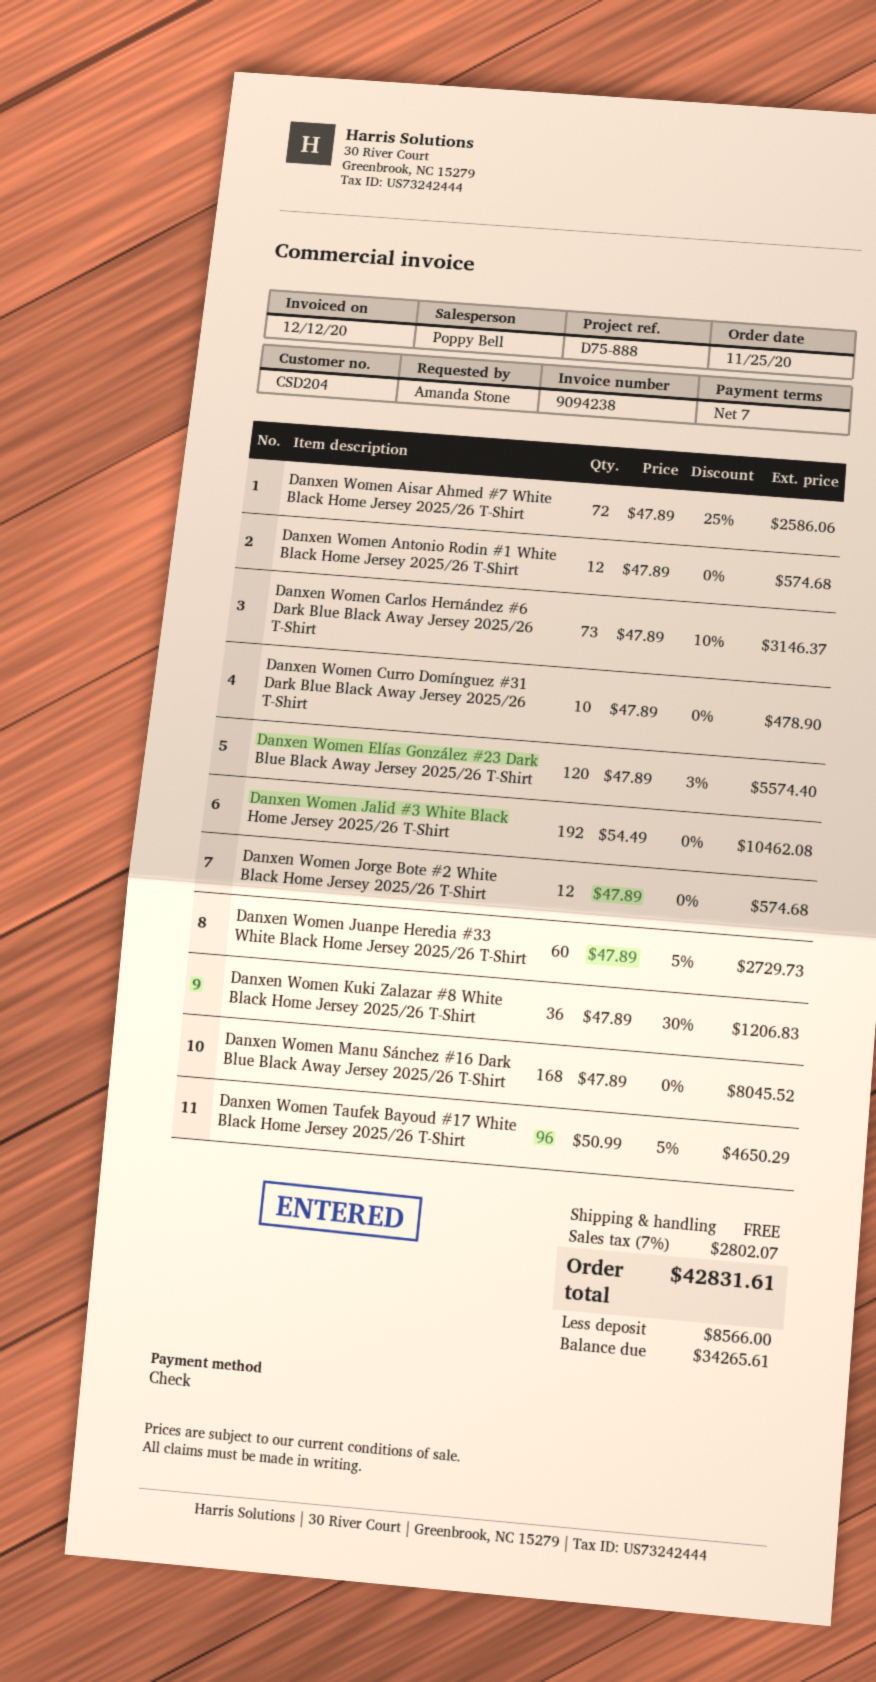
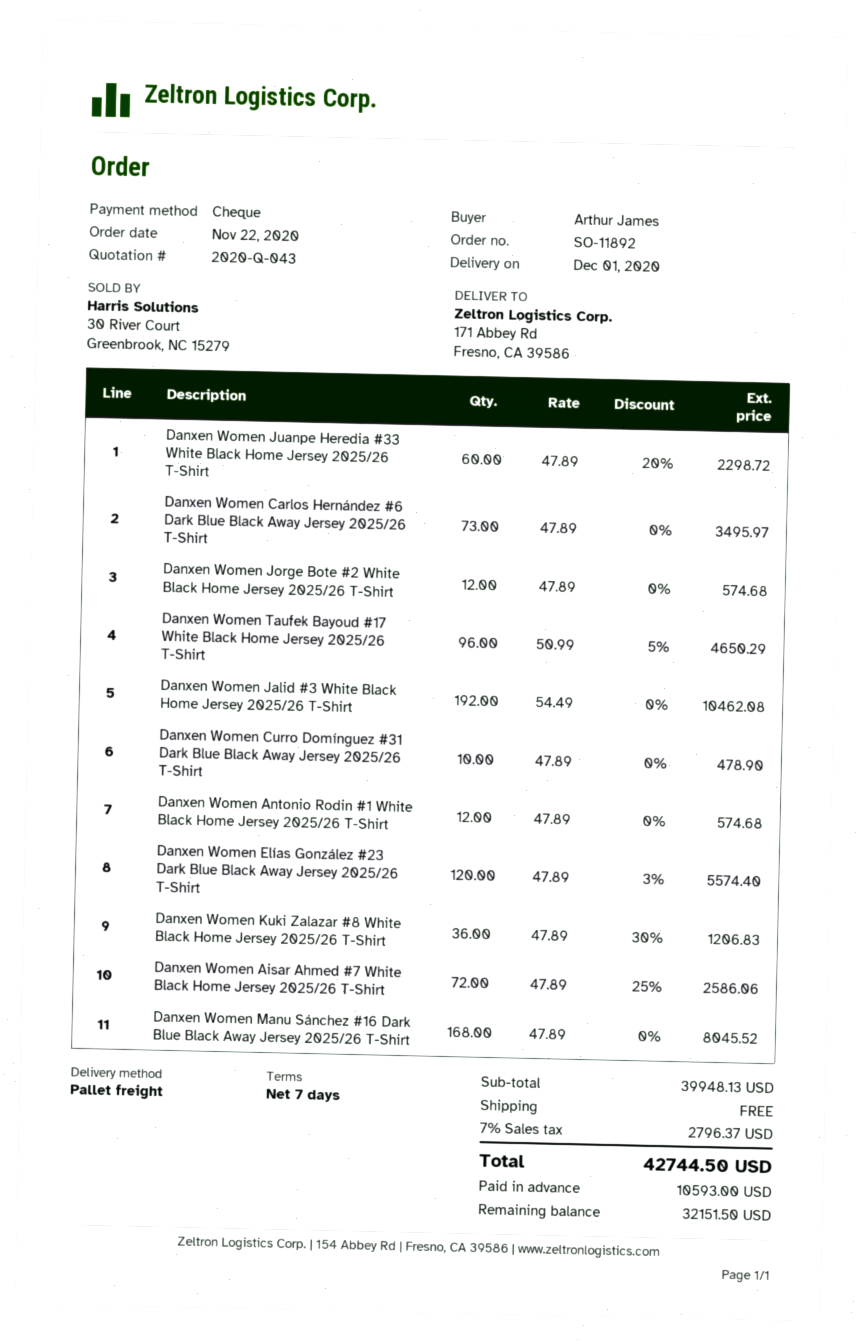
order date: 2020-11-25 -> 2020-11-22
ordered by: Amanda Stone -> Arthur James
Danxen Women Carlos Hernández #6 Dark Blue Black Away Jersey 2025/26 T-Shirt: 73 x 47.89 - 10% = 3146.37 -> 73 x 47.89 = 3495.97
Danxen Women Juanpe Heredia #33 White Black Home Jersey 2025/26 T-Shirt: 60 x 47.89 - 5% = 2729.73 -> 60 x 47.89 - 20% = 2298.72
tax: 7% = 2802.07 -> 7% = 2796.37
total: 42831.61 -> 42744.50
deposit: 8566.00 -> 10593.00
balance: 34265.61 -> 32151.50

